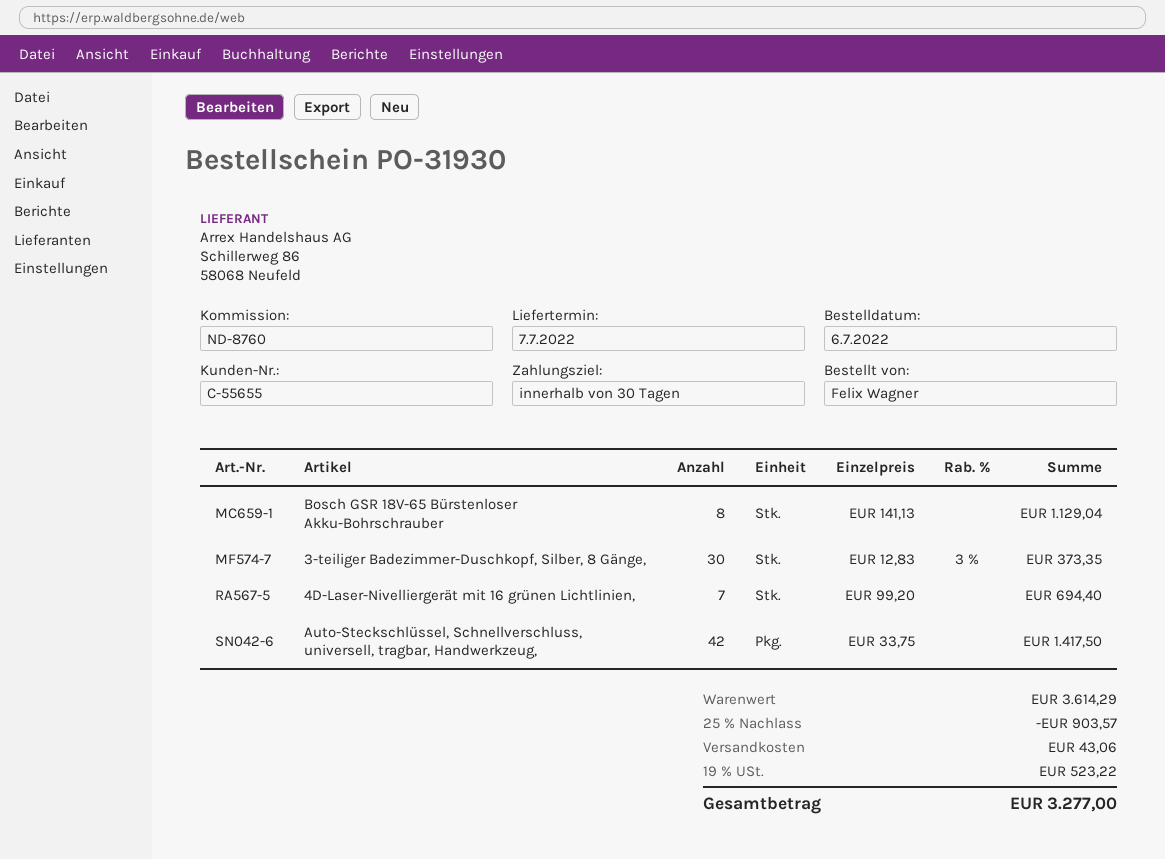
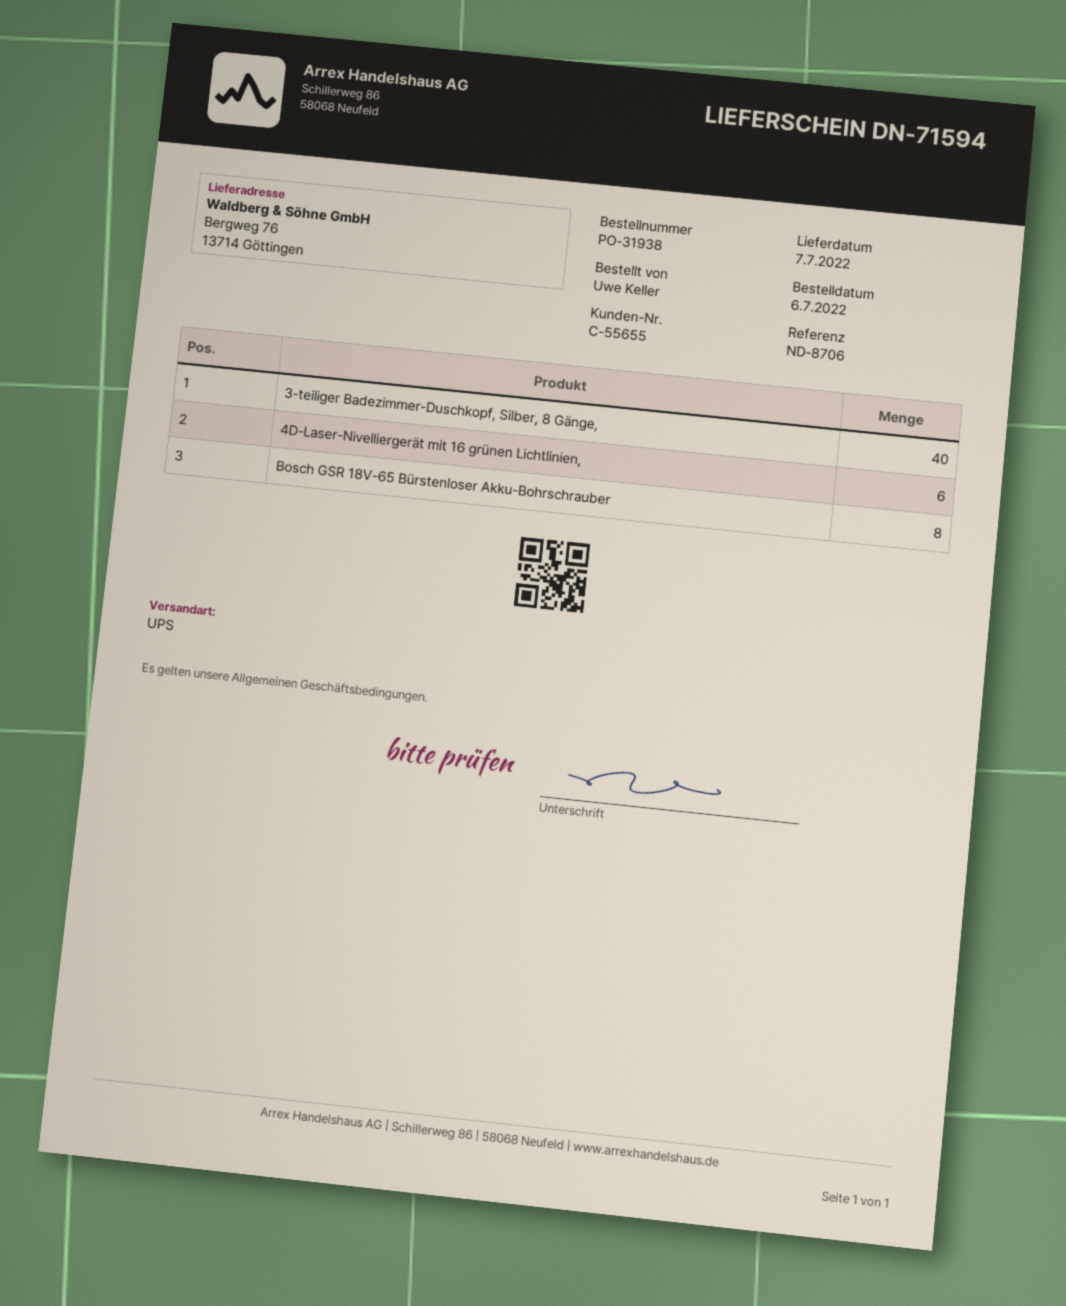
order number: PO-31930 -> PO-31938
reference: ND-8760 -> ND-8706
ordered by: Felix Wagner -> Uwe Keller
3-teiliger Badezimmer-Duschkopf, Silber, 8 Gänge,: 30 -> 40
4D-Laser-Nivelliergerät mit 16 grünen Lichtlinien,: 7 -> 6
Auto-Steckschlüssel, Schnellverschluss, universell, tragbar, Handwerkzeug,: 42 -> none

